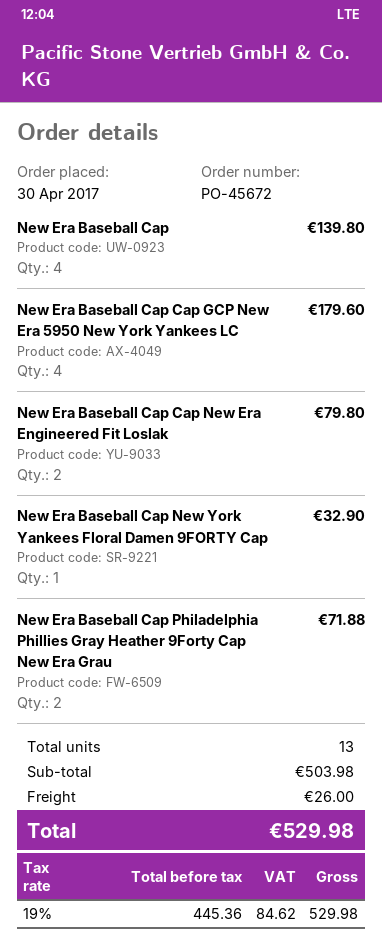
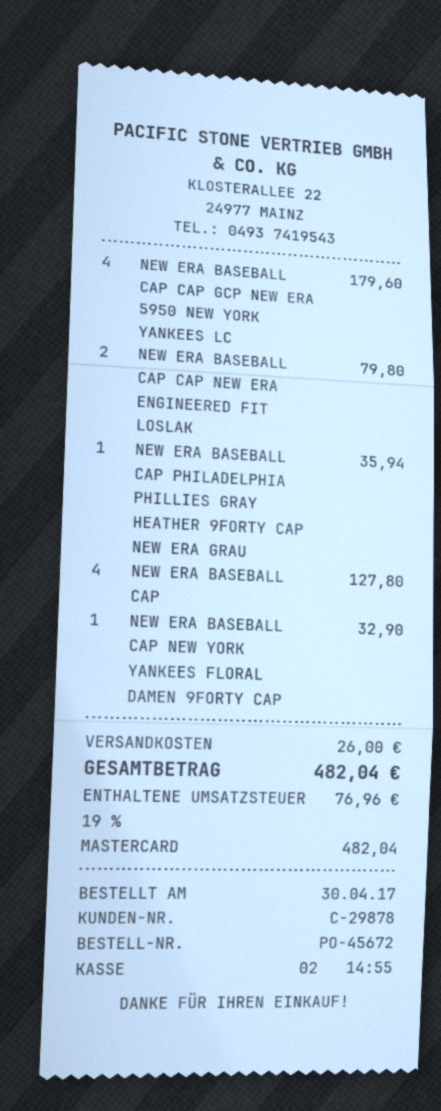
New Era Baseball Cap: 4 for 139.80 -> 4 for 127.80
New Era Baseball Cap Philadelphia Phillies Gray Heather 9Forty Cap New Era Grau: 2 for 71.88 -> 1 for 35.94
tax: 19% = 84.62 -> 19% = 76.96
total: 529.98 -> 482.04

